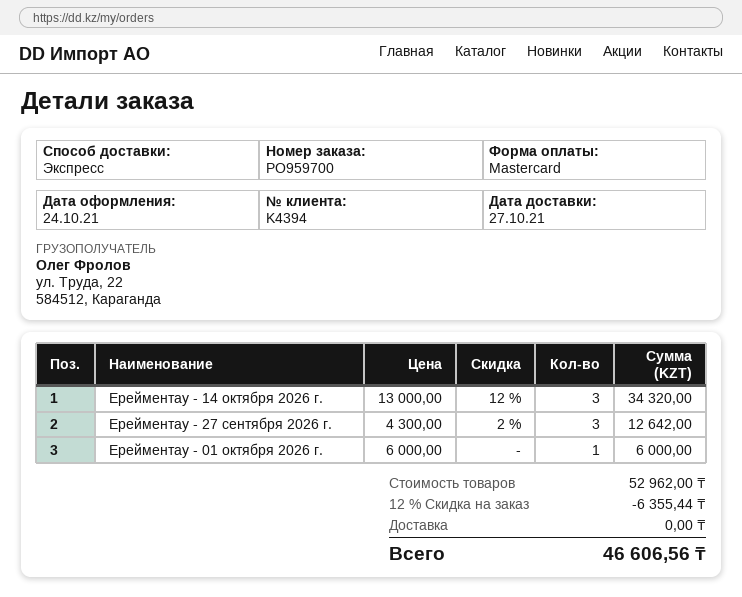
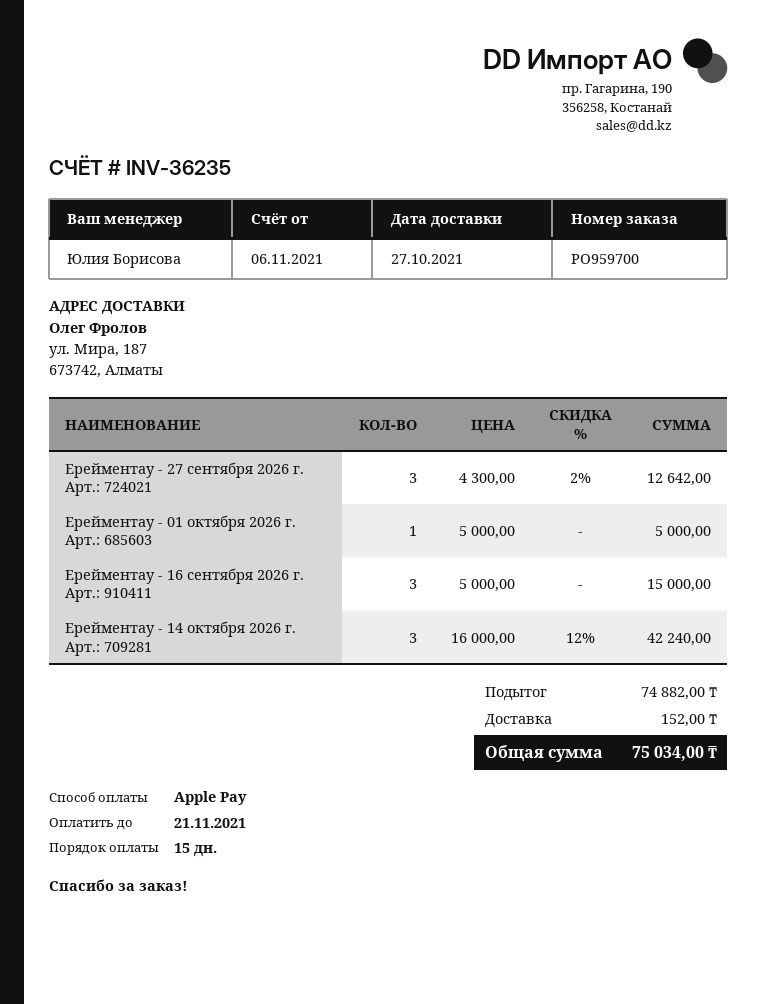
payment method: Mastercard -> Apple Pay
ship to: ул. Труда, 22, 584512, Караганда -> ул. Мира, 187, 673742, Алматы
Ерейментау - 14 октября 2026 г.: 3 x 13000.00 - 12% = 34320.00 -> 3 x 16000.00 - 12% = 42240.00
Ерейментау - 01 октября 2026 г.: 1 x 6000.00 = 6000.00 -> 1 x 5000.00 = 5000.00
Ерейментау - 16 сентября 2026 г.: none -> 3 x 5000.00 = 15000.00
subtotal: 52962.00 -> 74882.00
discount: 12% = 6355.44 -> none
shipping: 0.00 -> 152.00
total: 46606.56 -> 75034.00

